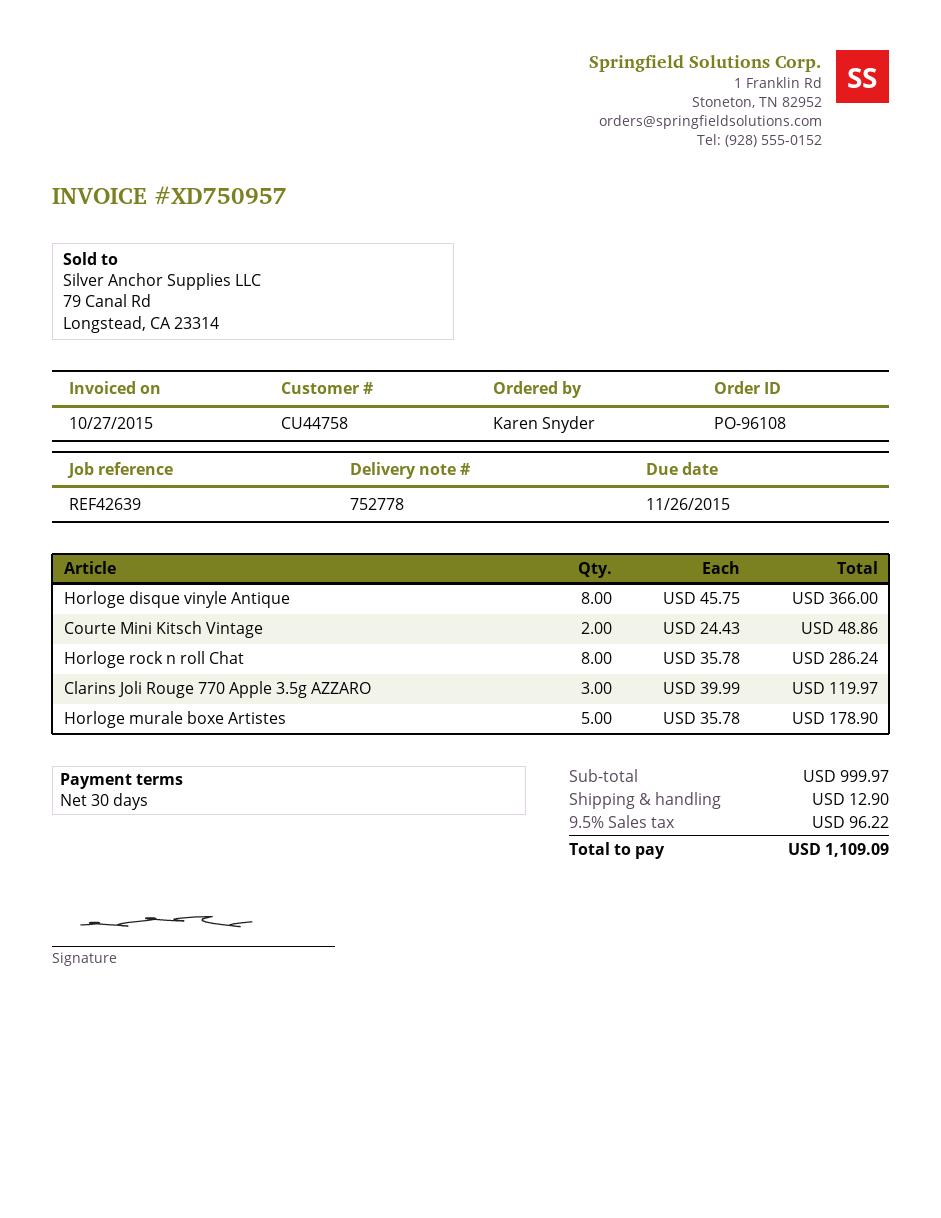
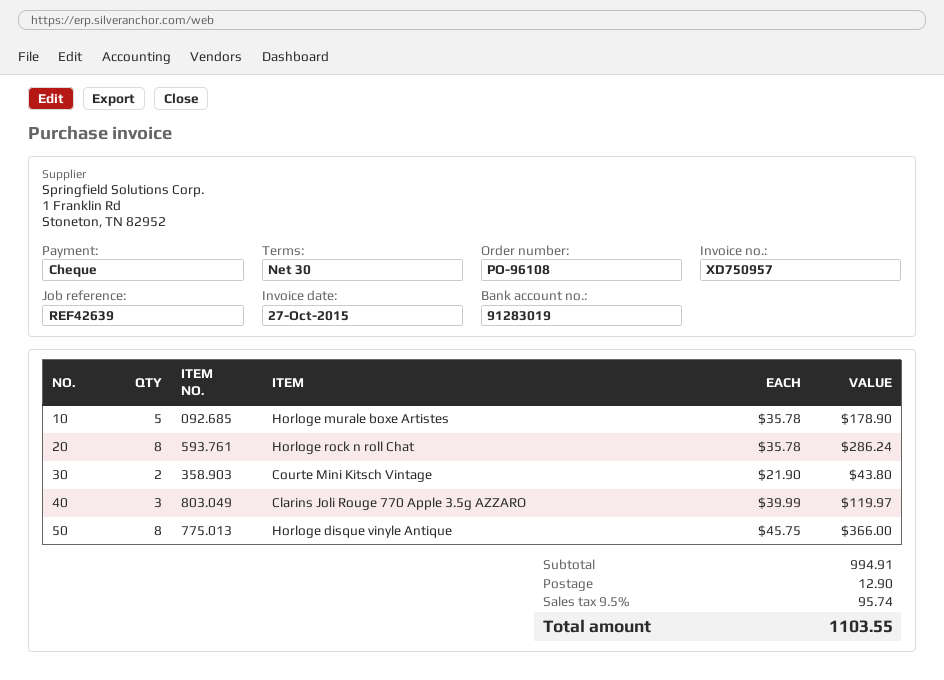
Courte Mini Kitsch Vintage: 2 x 24.43 = 48.86 -> 2 x 21.90 = 43.80
subtotal: 999.97 -> 994.91
tax: 9.5% = 96.22 -> 9.5% = 95.74
total: 1109.09 -> 1103.55

